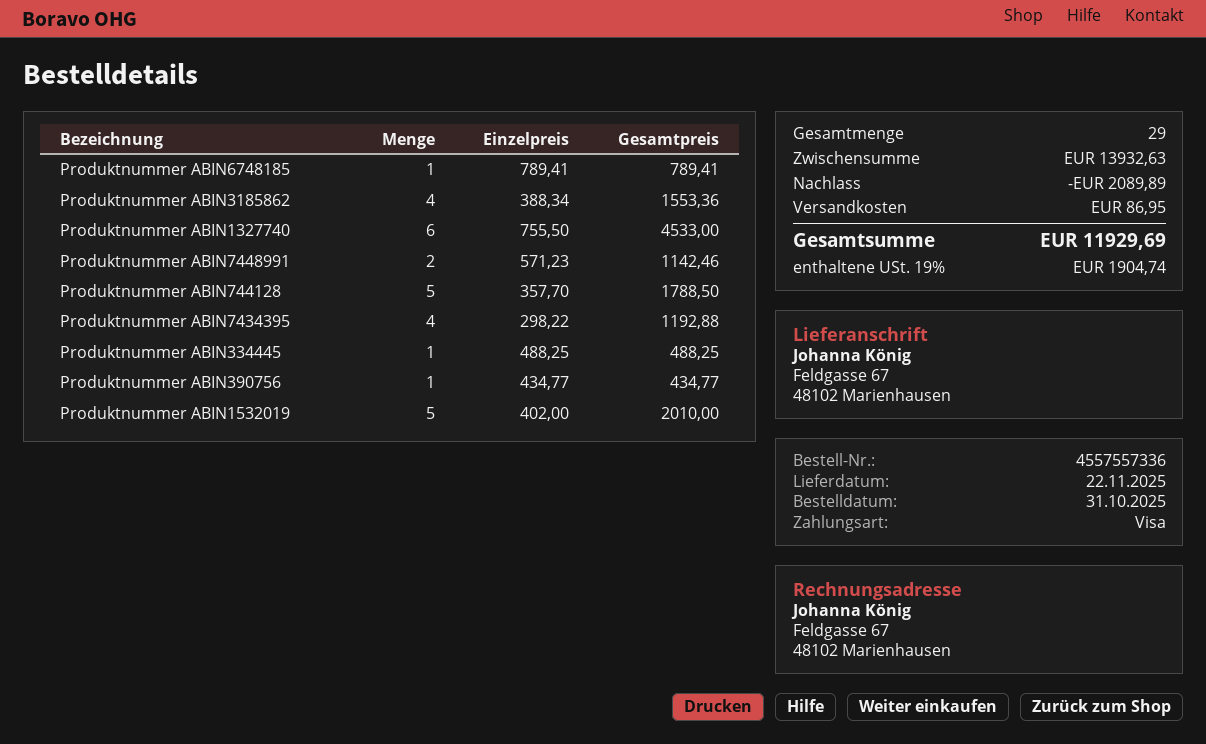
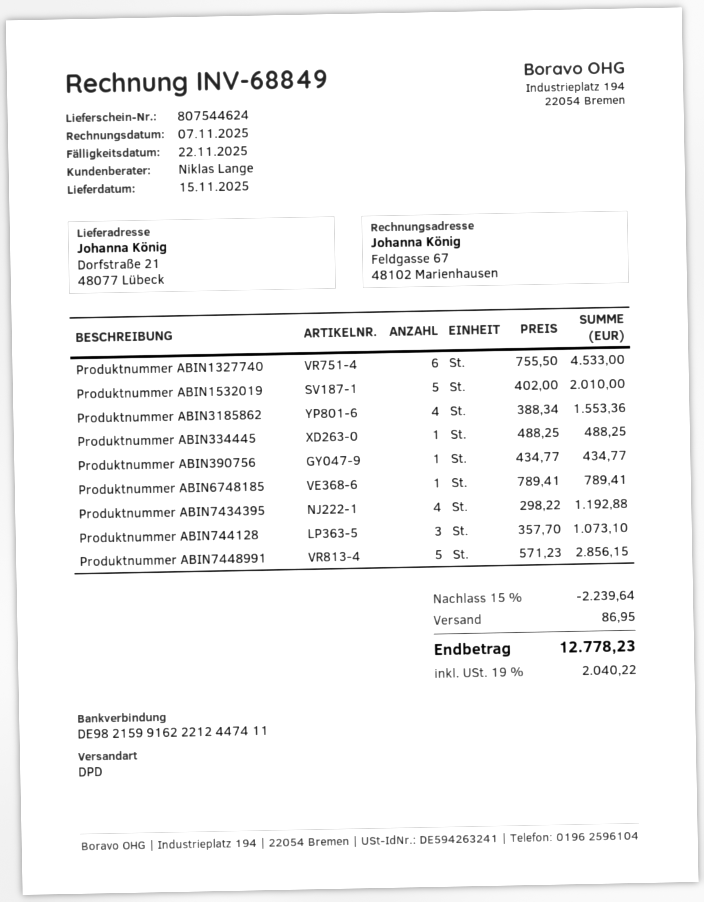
delivery date: 2025-11-22 -> 2025-11-15
ship to: Feldgasse 67, 48102 Marienhausen -> Dorfstraße 21, 48077 Lübeck
Produktnummer ABIN7448991: 2 x 571.23 = 1142.46 -> 5 x 571.23 = 2856.15
Produktnummer ABIN744128: 5 x 357.70 = 1788.50 -> 3 x 357.70 = 1073.10
discount: 2089.89 -> 2239.64
tax: 19% = 1904.74 -> 19% = 2040.22
total: 11929.69 -> 12778.23

